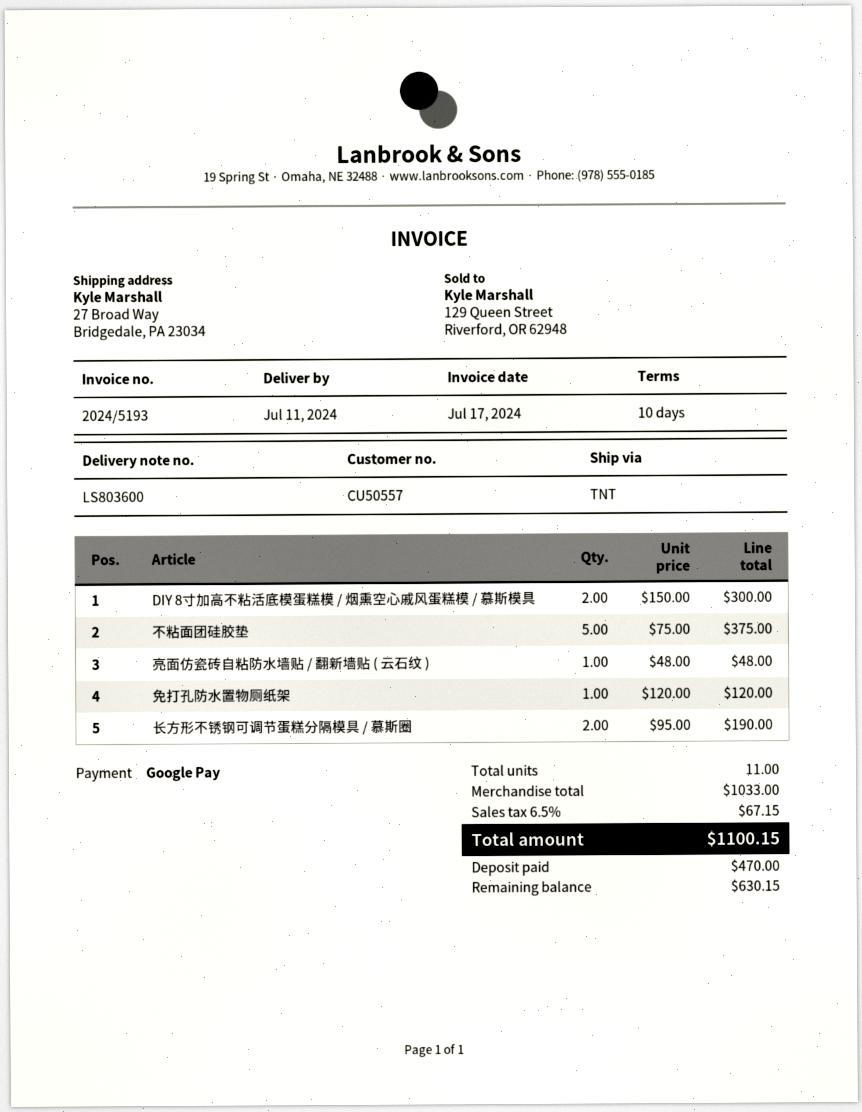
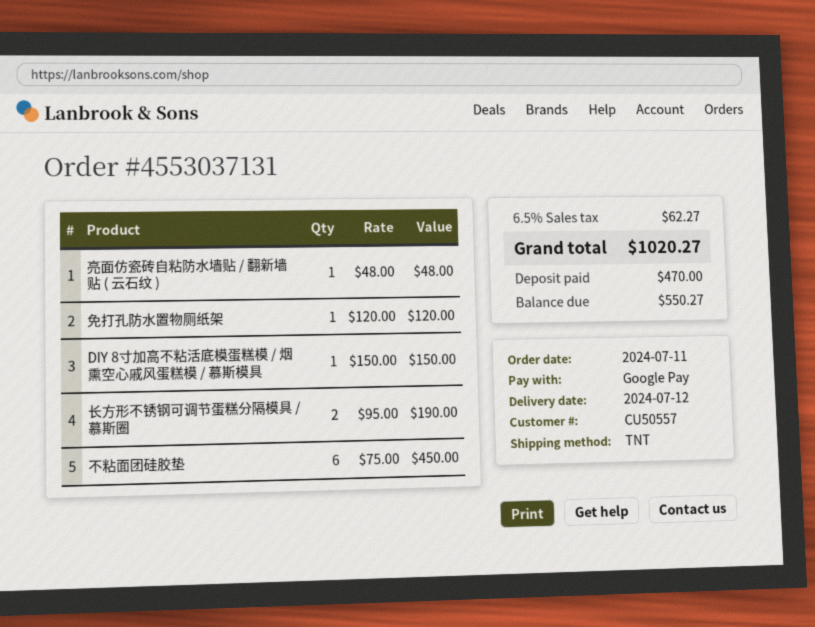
delivery date: 2024-07-11 -> 2024-07-12
DIY 8寸加高不粘活底模蛋糕模 / 烟熏空心戚风蛋糕模 / 慕斯模具: 2 x 150.00 = 300.00 -> 1 x 150.00 = 150.00
不粘面团硅胶垫: 5 x 75.00 = 375.00 -> 6 x 75.00 = 450.00
tax: 6.5% = 67.15 -> 6.5% = 62.27
total: 1100.15 -> 1020.27
balance: 630.15 -> 550.27

